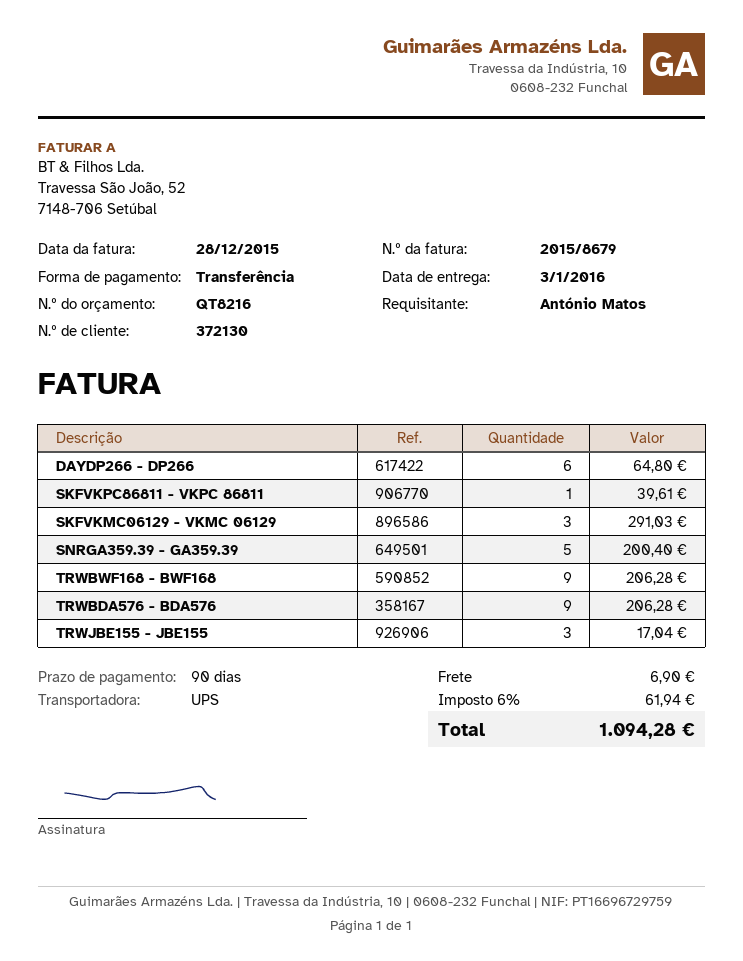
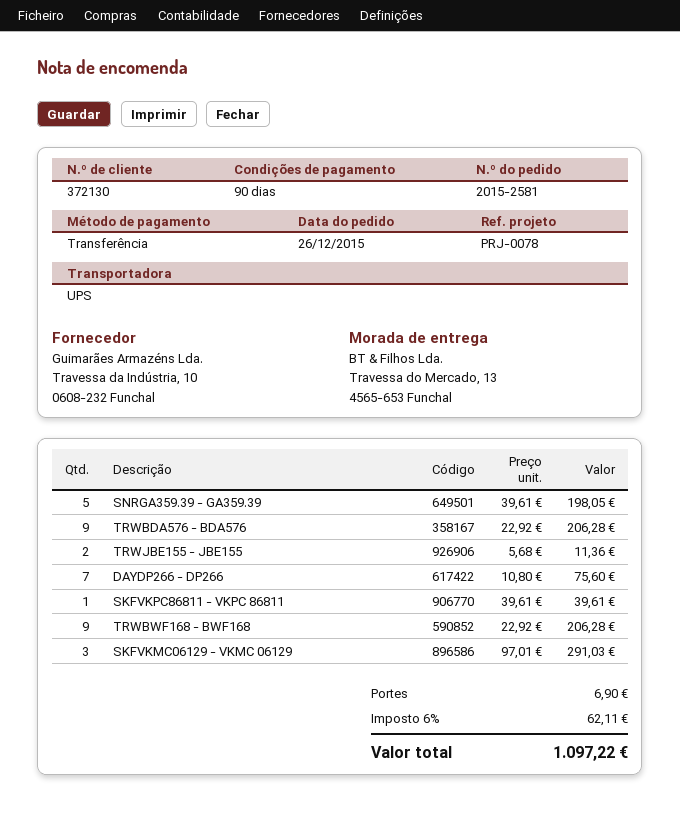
DAYDP266 - DP266: 6 for 64.80 -> 7 for 75.60
SNRGA359.39 - GA359.39: 5 for 200.40 -> 5 for 198.05
TRWJBE155 - JBE155: 3 for 17.04 -> 2 for 11.36
tax: 6% = 61.94 -> 6% = 62.11
total: 1094.28 -> 1097.22

